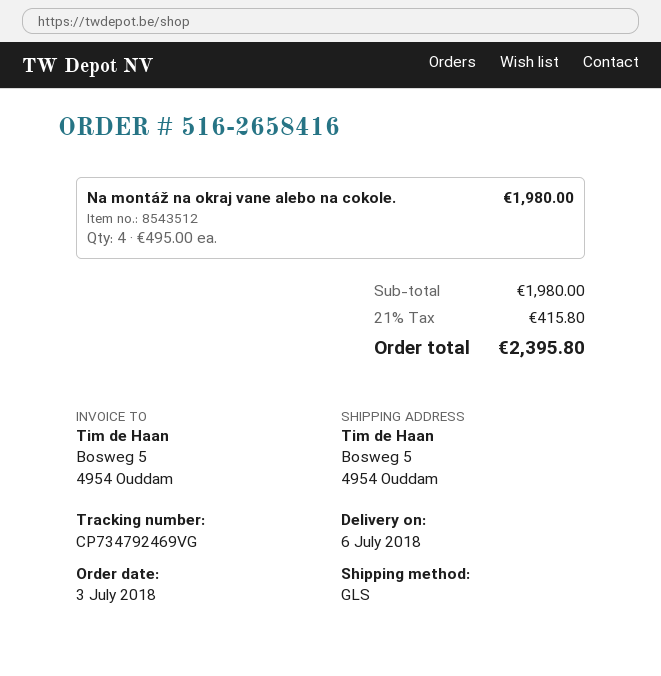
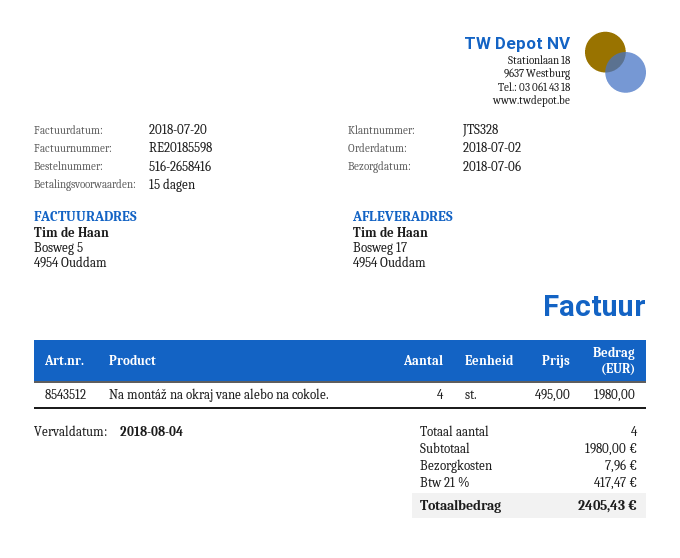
order date: 2018-07-03 -> 2018-07-02
ship to: Bosweg 5, 4954 Ouddam -> Bosweg 17, 4954 Ouddam
shipping: none -> 7.96
tax: 21% = 415.80 -> 21% = 417.47
total: 2395.80 -> 2405.43

